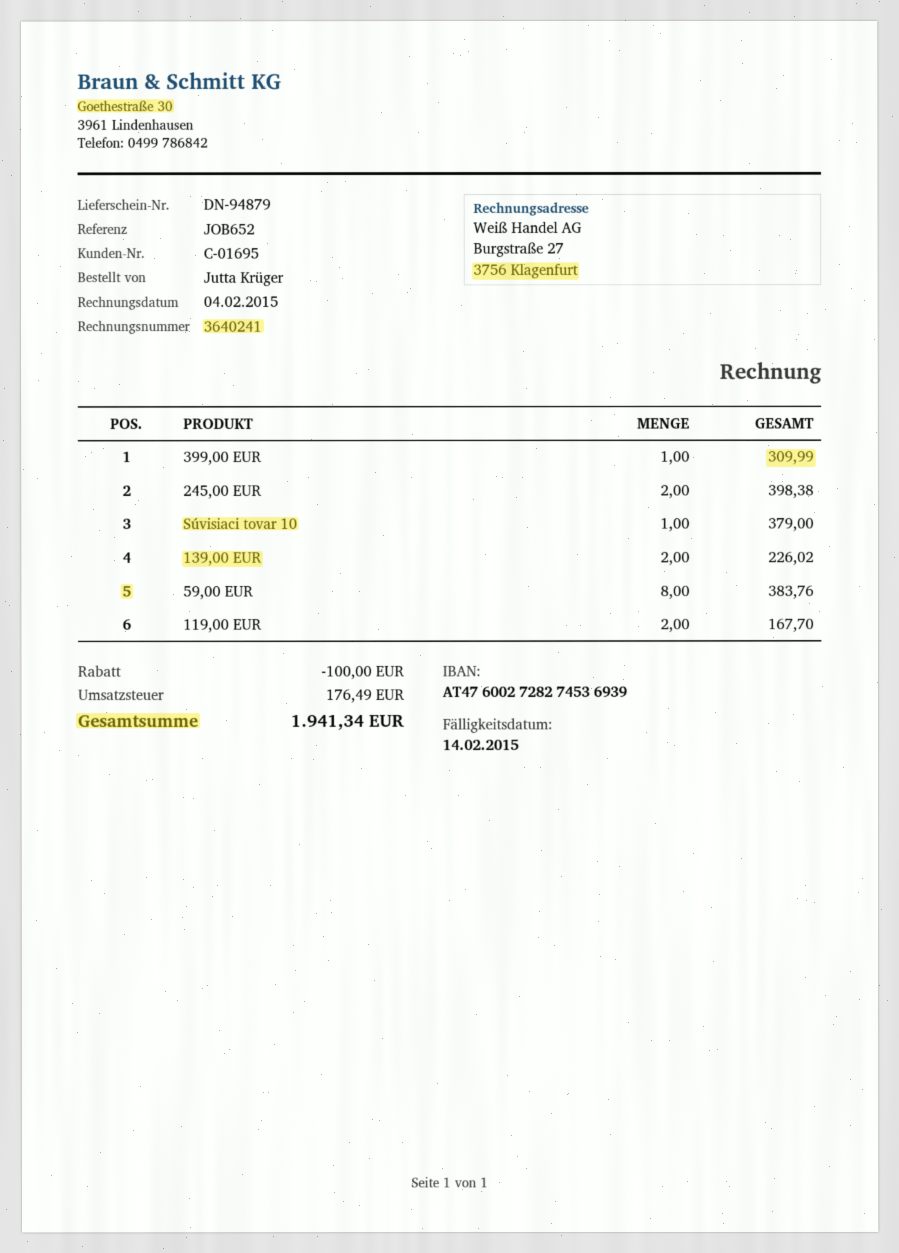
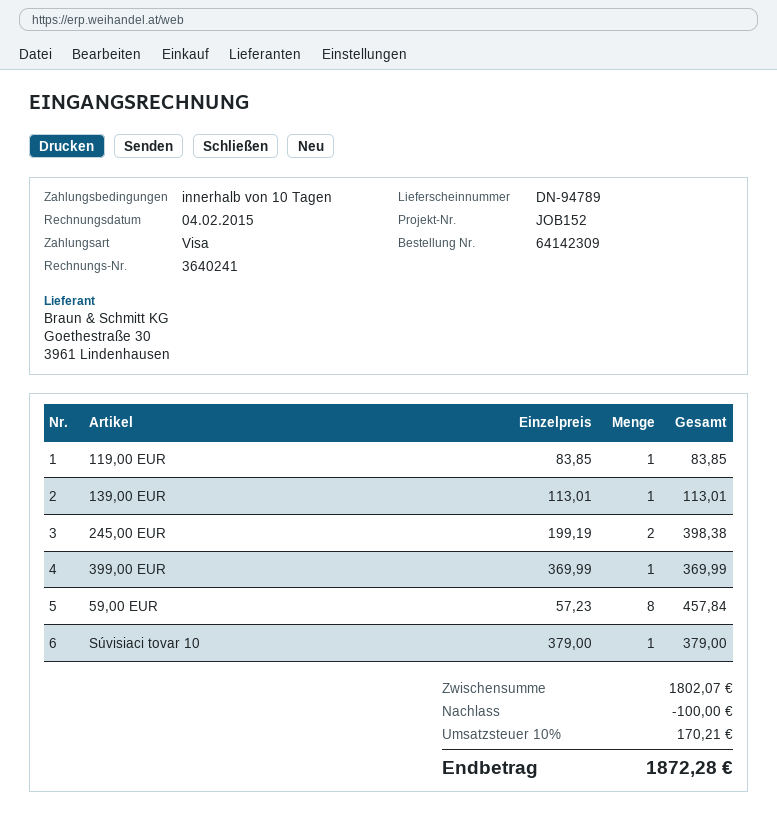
delivery note number: DN-94879 -> DN-94789
reference: JOB652 -> JOB152
399,00 EUR: 1 for 309.99 -> 1 for 369.99
139,00 EUR: 2 for 226.02 -> 1 for 113.01
59,00 EUR: 8 for 383.76 -> 8 for 457.84
119,00 EUR: 2 for 167.70 -> 1 for 83.85
tax: 176.49 -> 170.21
total: 1941.34 -> 1872.28

